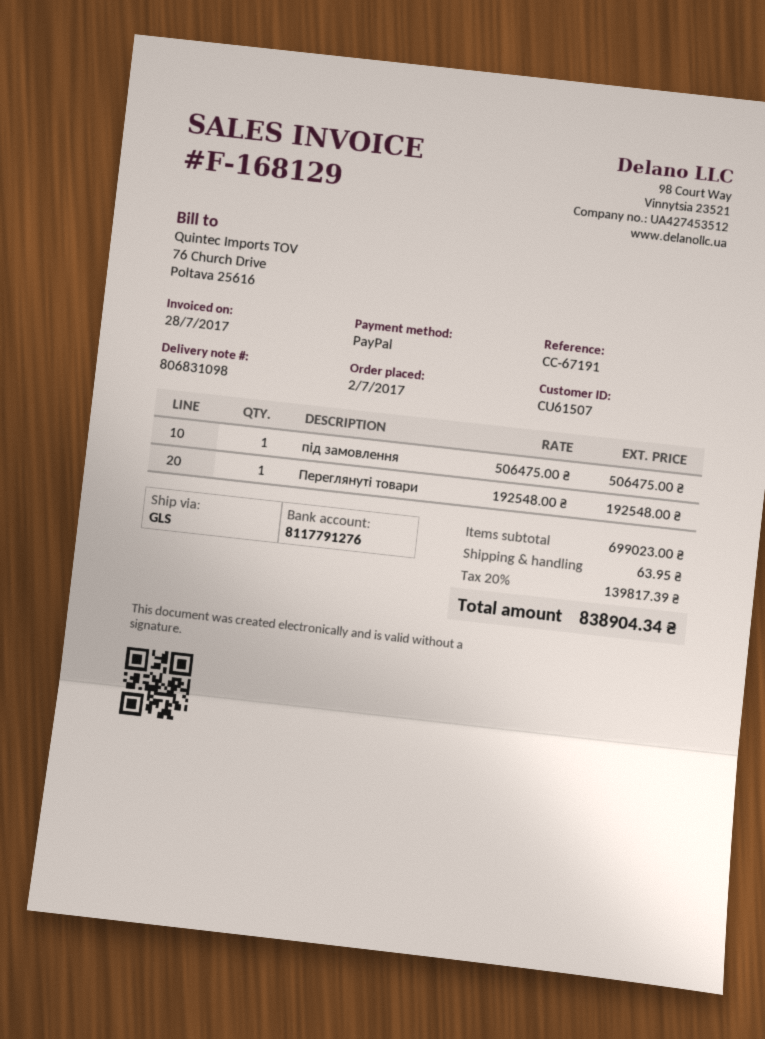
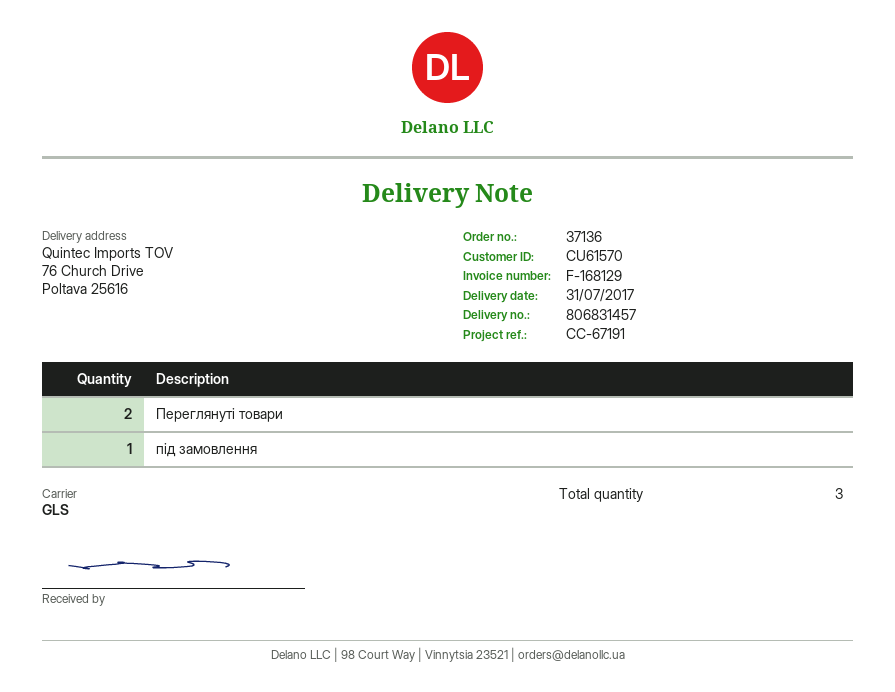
delivery note number: 806831098 -> 806831457
customer number: CU61507 -> CU61570
Переглянуті товари: 1 -> 2

